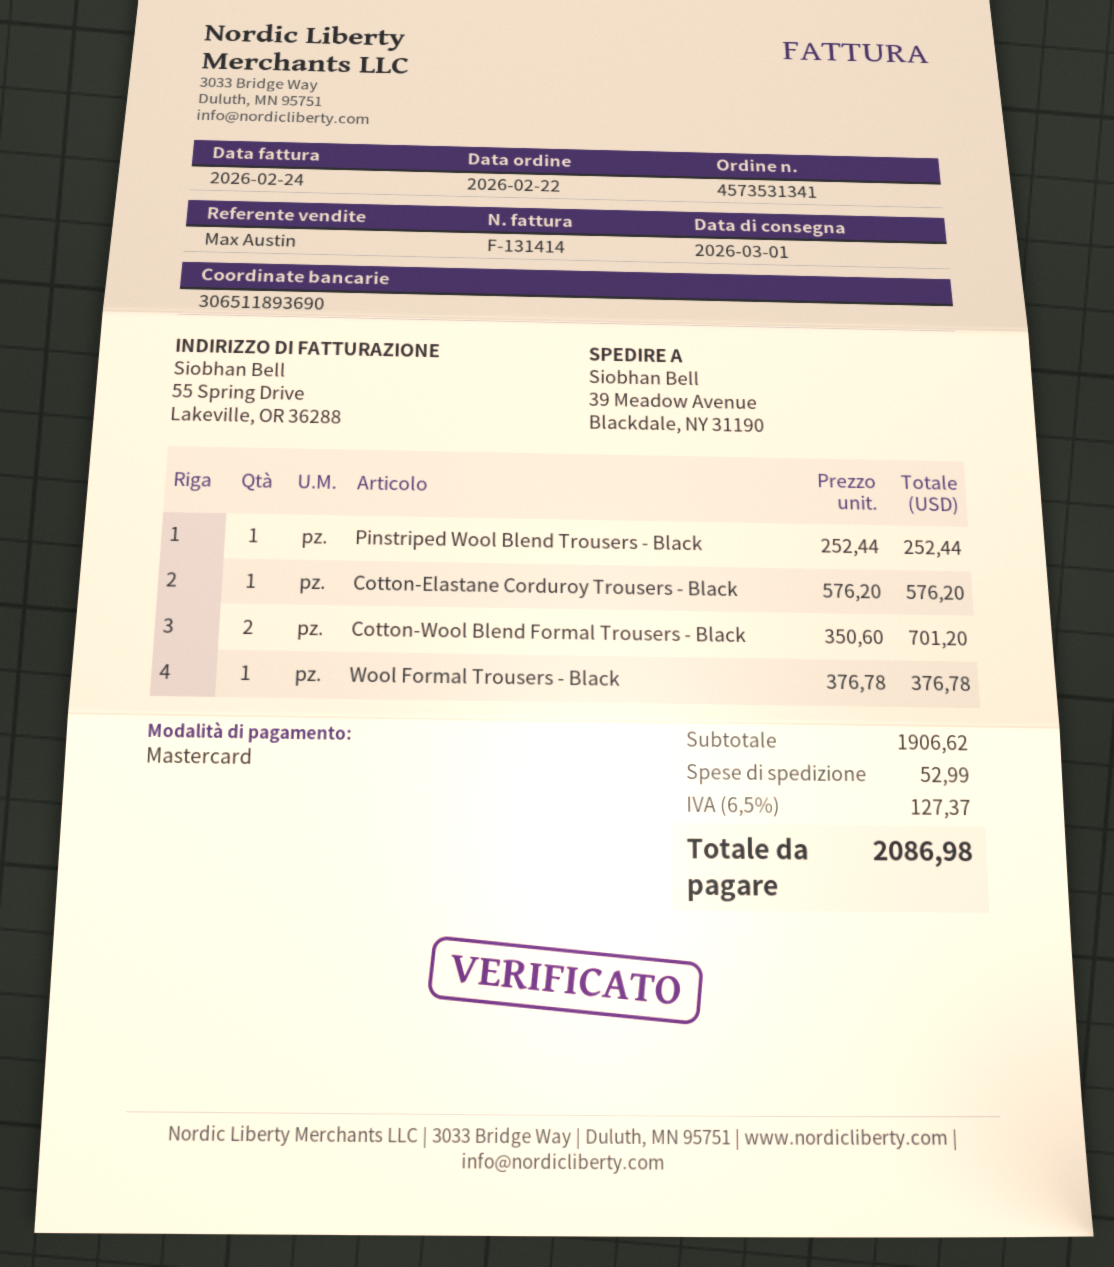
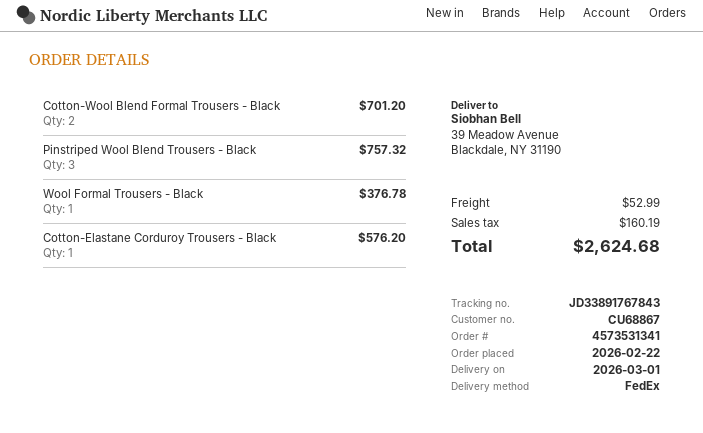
Pinstriped Wool Blend Trousers - Black: 1 for 252.44 -> 3 for 757.32
tax: 127.37 -> 160.19
total: 2086.98 -> 2624.68

